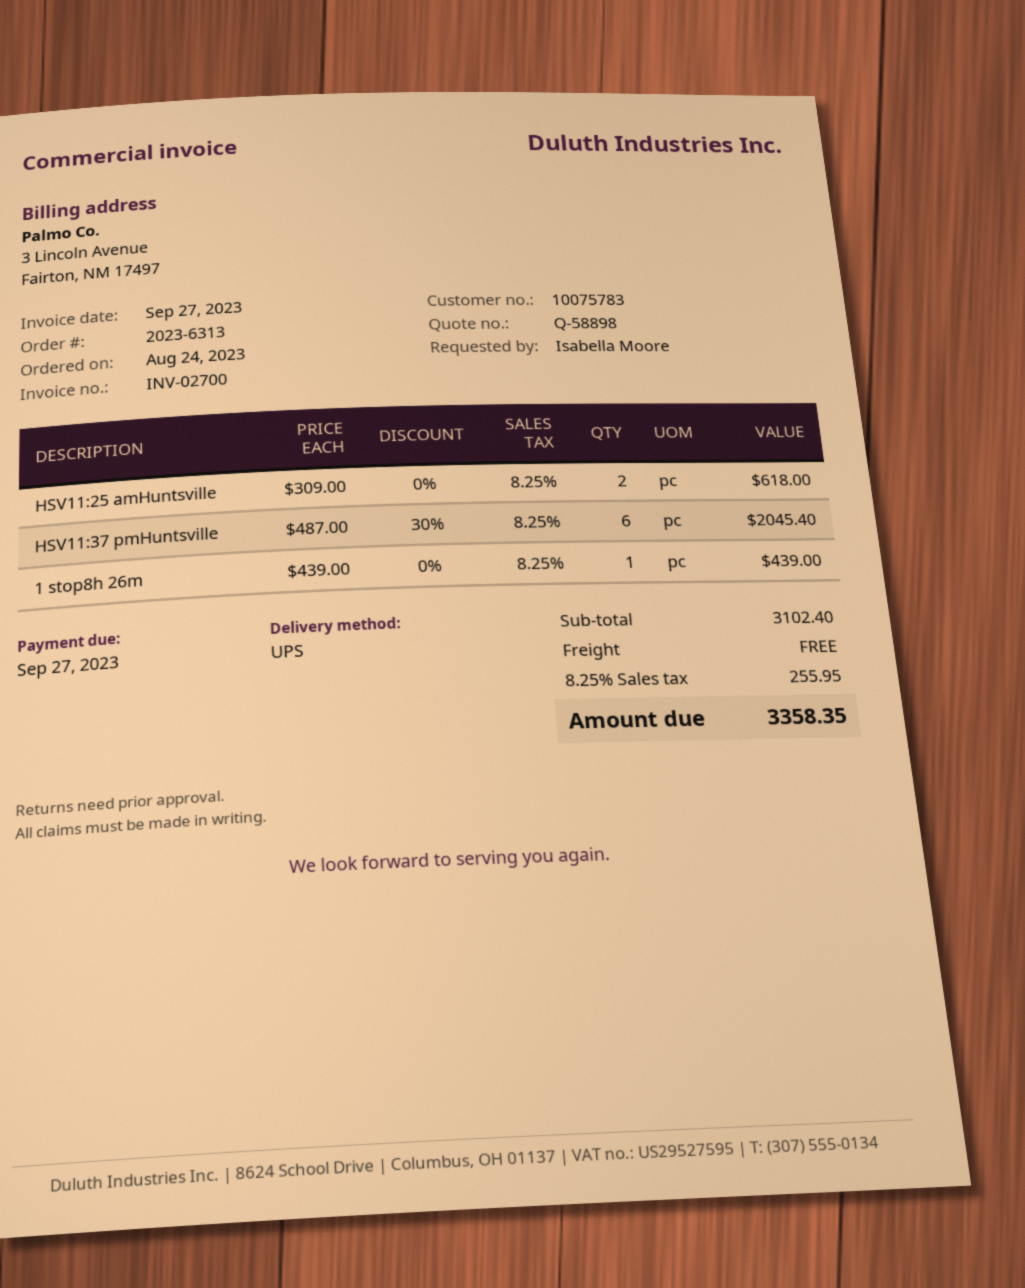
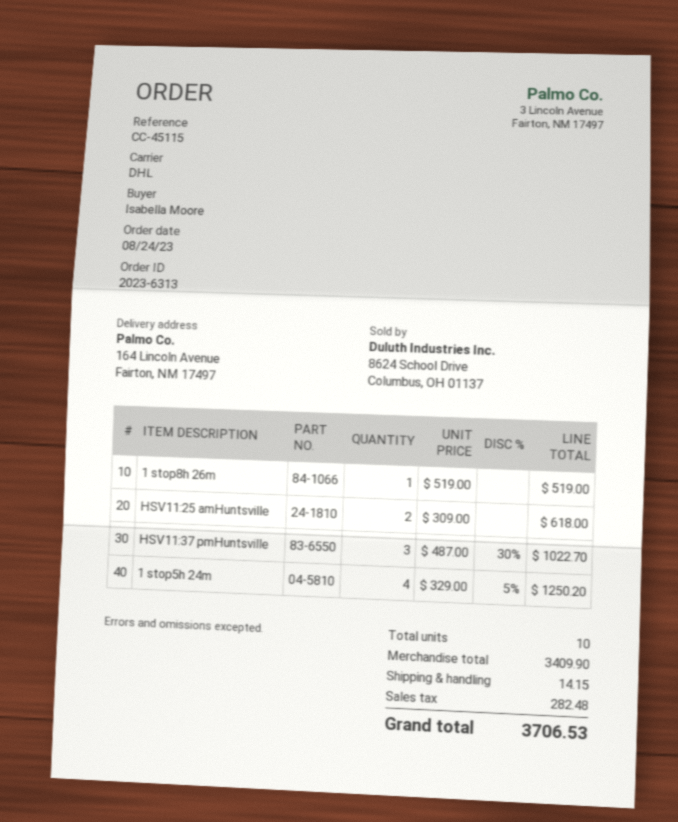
shipping method: UPS -> DHL
HSV11:37 pmHuntsville: 6 x 487.00 - 30% = 2045.40 -> 3 x 487.00 - 30% = 1022.70
1 stop8h 26m: 1 x 439.00 = 439.00 -> 1 x 519.00 = 519.00
1 stop5h 24m: none -> 4 x 329.00 - 5% = 1250.20
subtotal: 3102.40 -> 3409.90
shipping: 0.00 -> 14.15
tax: 255.95 -> 282.48
total: 3358.35 -> 3706.53

